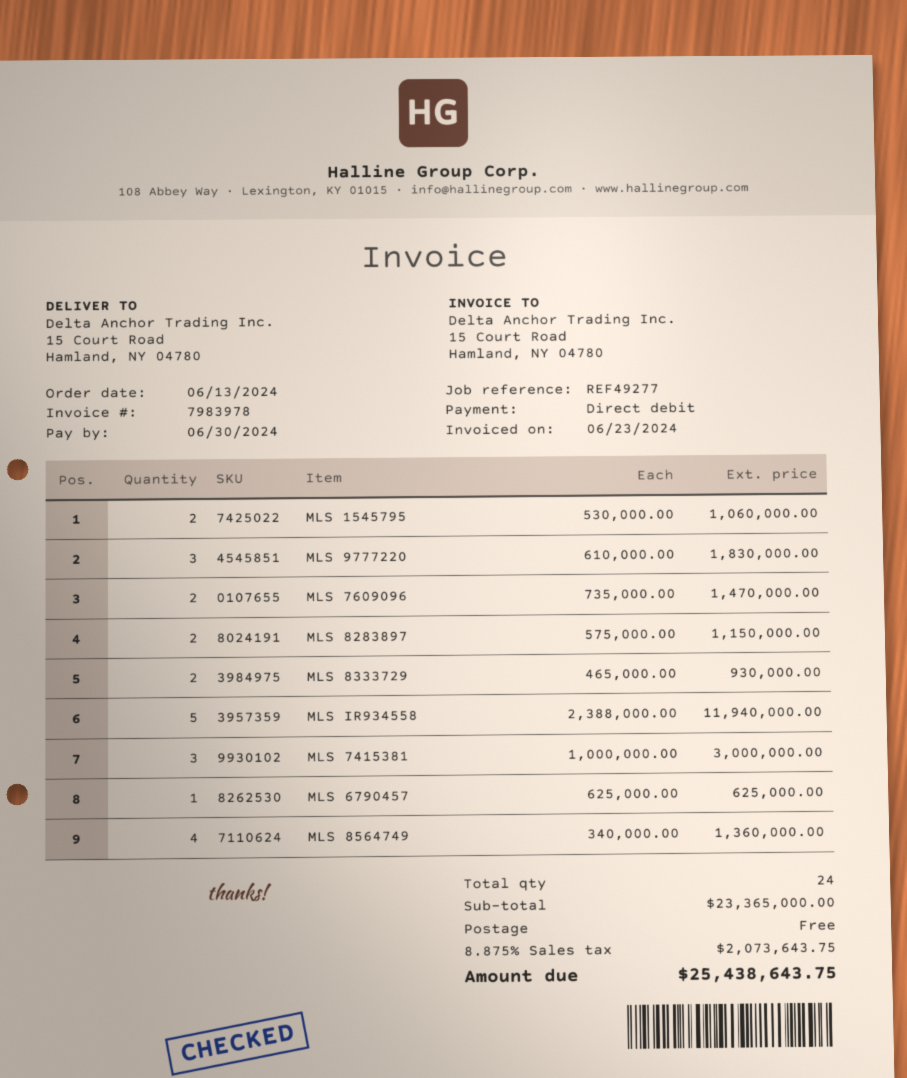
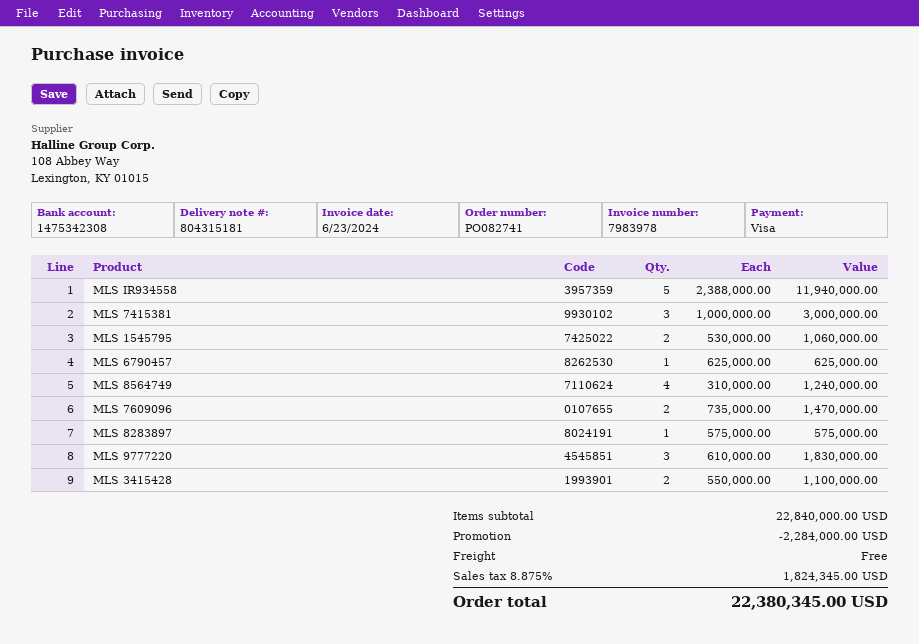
payment method: direct debit -> Visa
MLS 8283897: 2 x 575000.00 = 1150000.00 -> 1 x 575000.00 = 575000.00
MLS 8333729: 2 x 465000.00 = 930000.00 -> none
MLS 8564749: 4 x 340000.00 = 1360000.00 -> 4 x 310000.00 = 1240000.00
MLS 3415428: none -> 2 x 550000.00 = 1100000.00
subtotal: 23365000.00 -> 22840000.00
discount: none -> 2284000.00
tax: 8.875% = 2073643.75 -> 8.875% = 1824345.00
total: 25438643.75 -> 22380345.00

